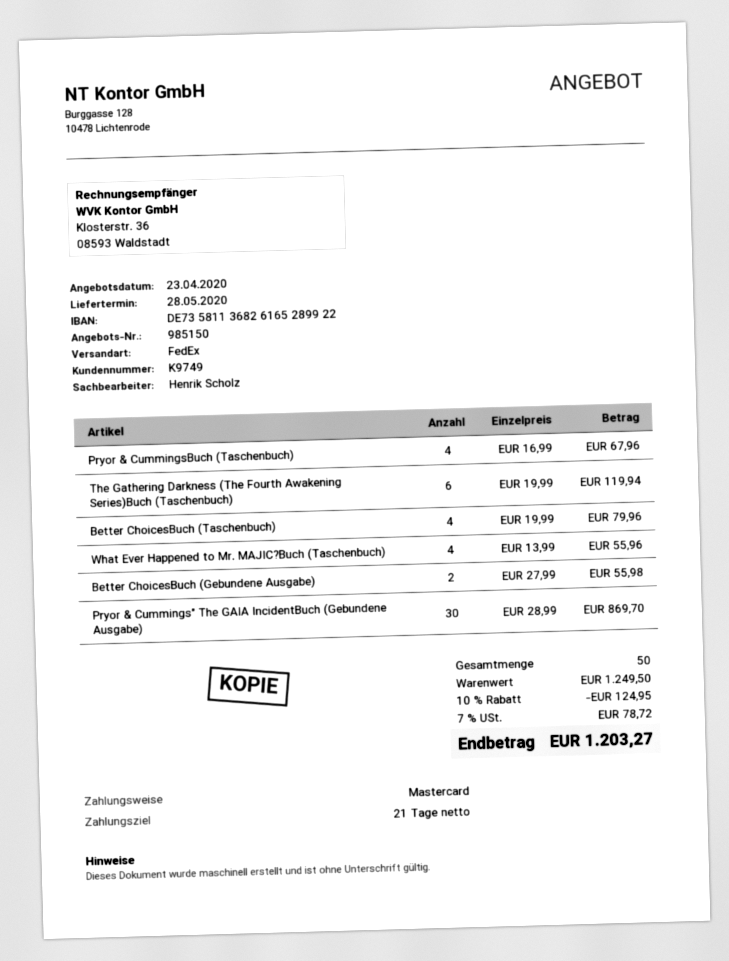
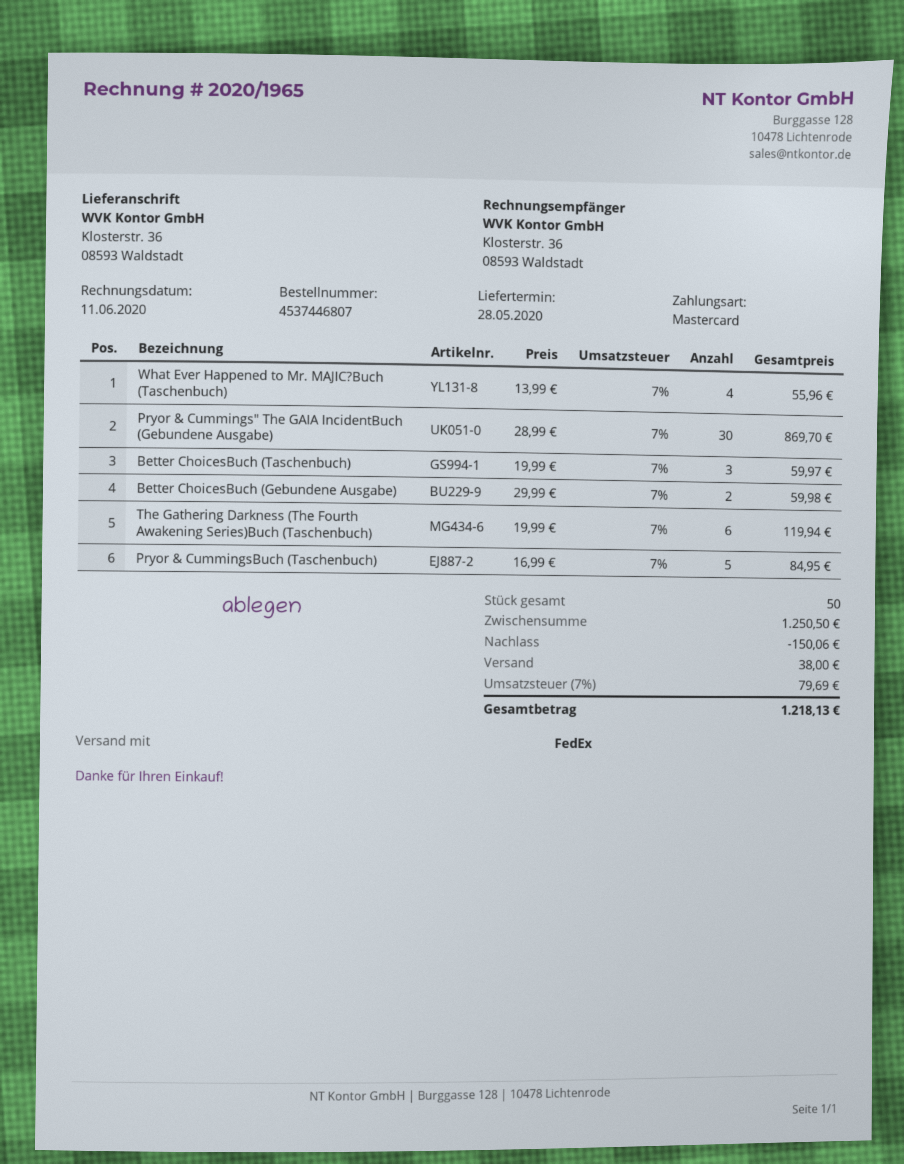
Pryor & CummingsBuch (Taschenbuch): 4 x 16.99 = 67.96 -> 5 x 16.99 = 84.95
Better ChoicesBuch (Taschenbuch): 4 x 19.99 = 79.96 -> 3 x 19.99 = 59.97
Better ChoicesBuch (Gebundene Ausgabe): 2 x 27.99 = 55.98 -> 2 x 29.99 = 59.98
subtotal: 1249.50 -> 1250.50
discount: 124.95 -> 150.06
shipping: none -> 38.00
tax: 7% = 78.72 -> 7% = 79.69
total: 1203.27 -> 1218.13

